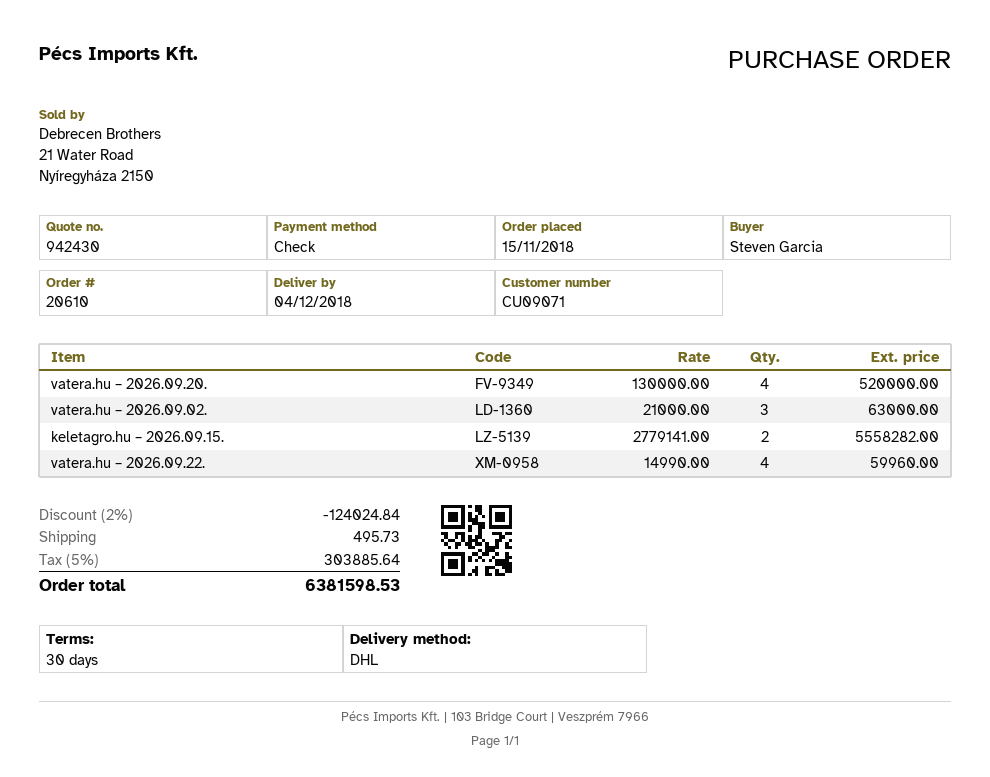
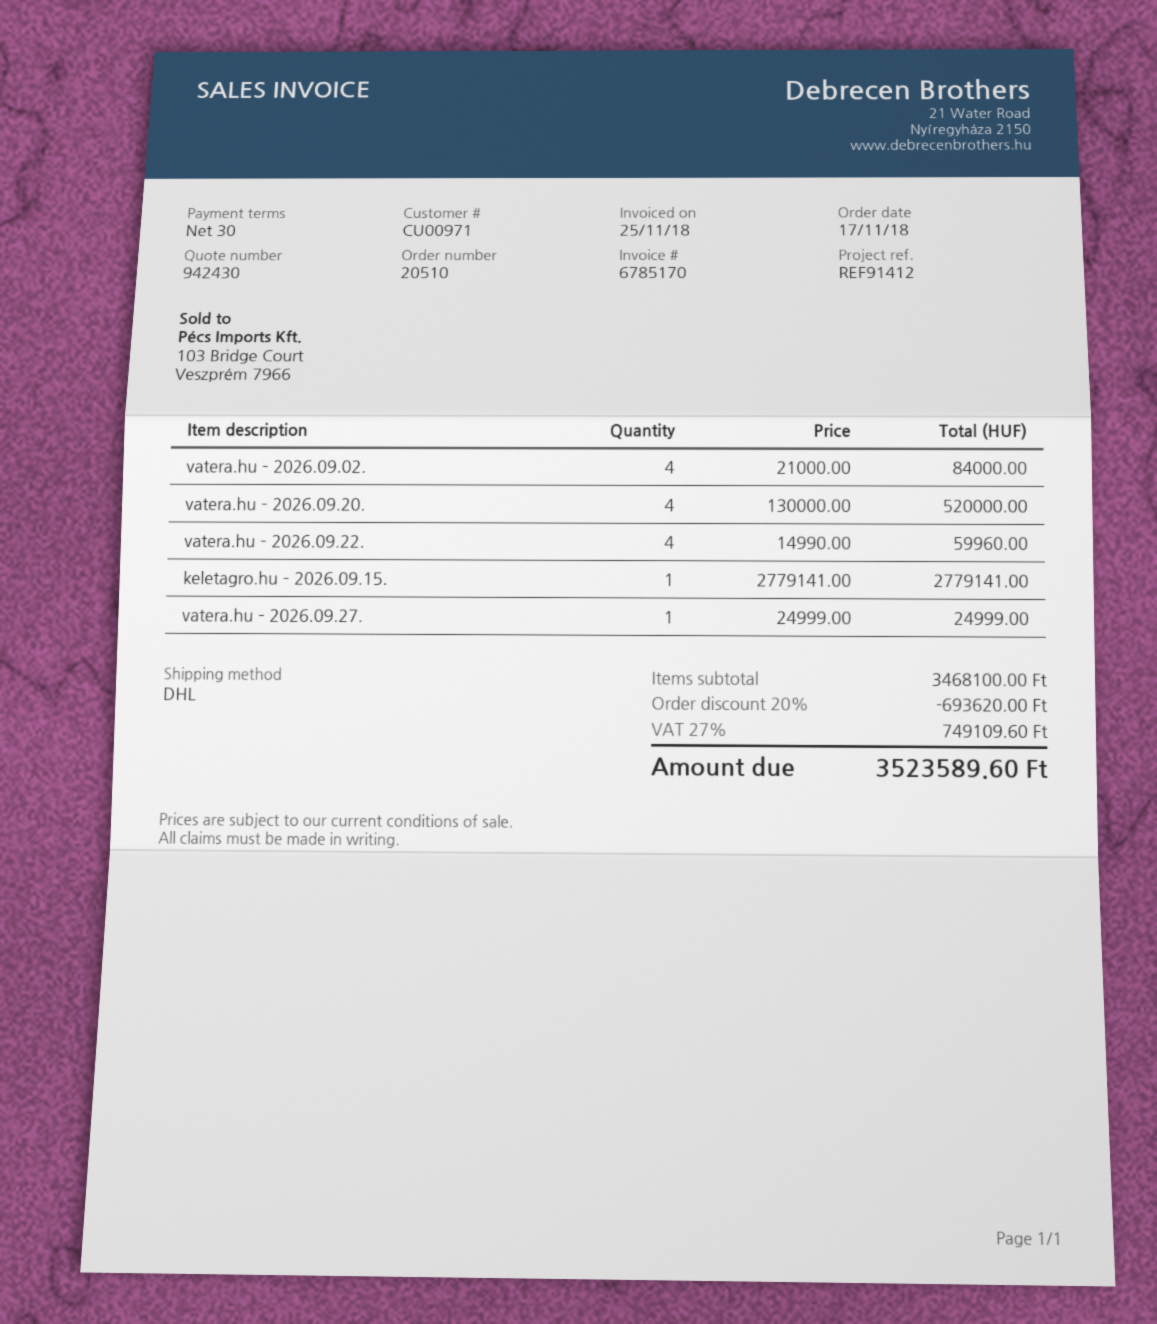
order number: 20610 -> 20510
order date: 2018-11-15 -> 2018-11-17
customer number: CU09071 -> CU00971
vatera.hu – 2026.09.02.: 3 x 21000.00 = 63000.00 -> 4 x 21000.00 = 84000.00
keletagro.hu – 2026.09.15.: 2 x 2779141.00 = 5558282.00 -> 1 x 2779141.00 = 2779141.00
vatera.hu – 2026.09.27.: none -> 1 x 24999.00 = 24999.00
discount: 2% = 124024.84 -> 20% = 693620.00
shipping: 495.73 -> none
tax: 5% = 303885.64 -> 27% = 749109.60
total: 6381598.53 -> 3523589.60

